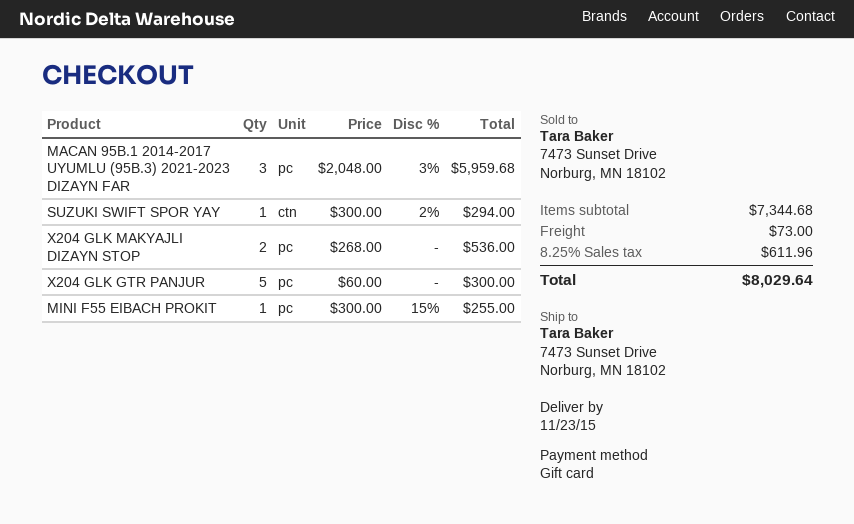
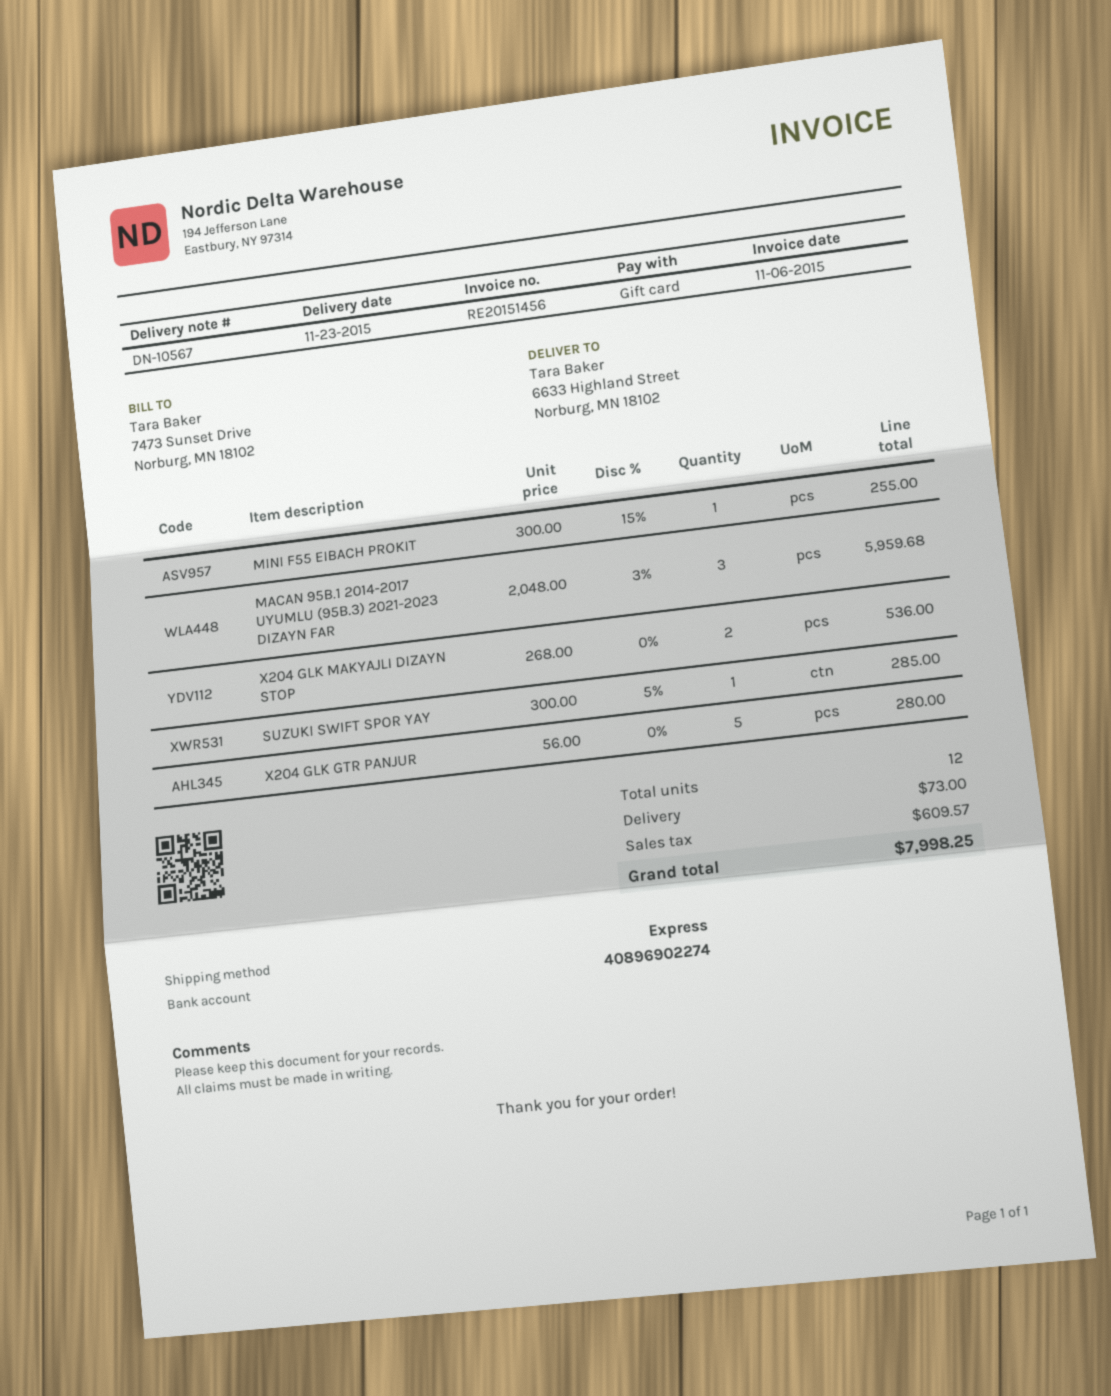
ship to: 7473 Sunset Drive, Norburg, MN 18102 -> 6633 Highland Street, Norburg, MN 18102
SUZUKI SWIFT SPOR YAY: 1 x 300.00 - 2% = 294.00 -> 1 x 300.00 - 5% = 285.00
X204 GLK GTR PANJUR: 5 x 60.00 = 300.00 -> 5 x 56.00 = 280.00
tax: 611.96 -> 609.57
total: 8029.64 -> 7998.25

